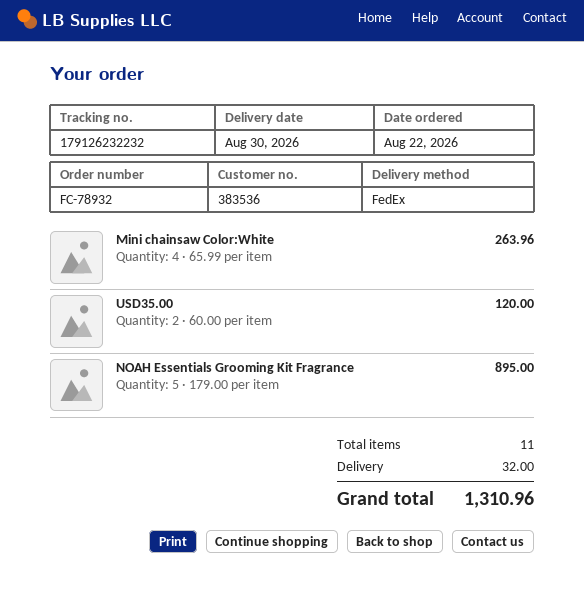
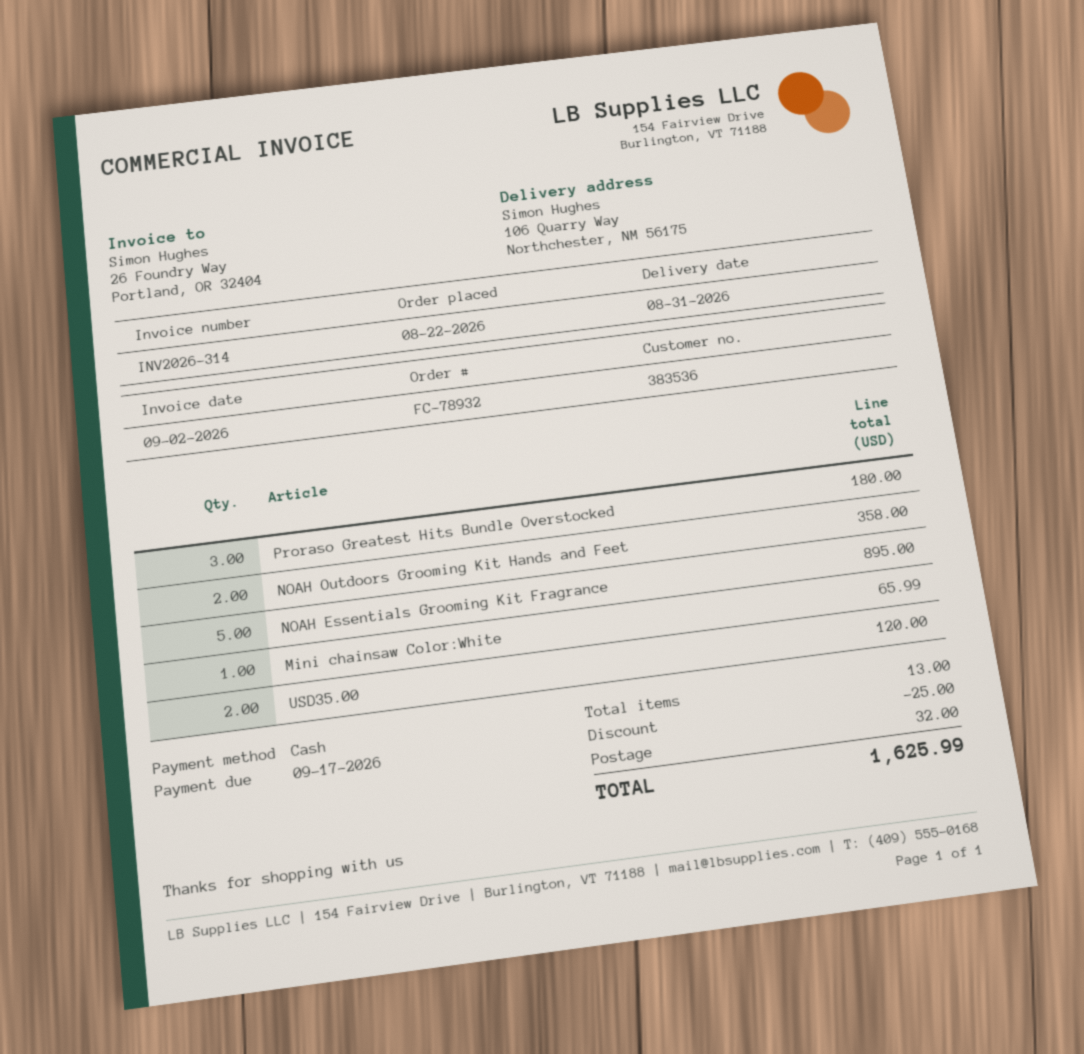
delivery date: 2026-08-30 -> 2026-08-31
Mini chainsaw Color:White: 4 for 263.96 -> 1 for 65.99
Proraso Greatest Hits Bundle Overstocked: none -> 3 for 180.00
NOAH Outdoors Grooming Kit Hands and Feet: none -> 2 for 358.00
total quantity: 11 -> 13
discount: none -> 25.00
total: 1310.96 -> 1625.99

